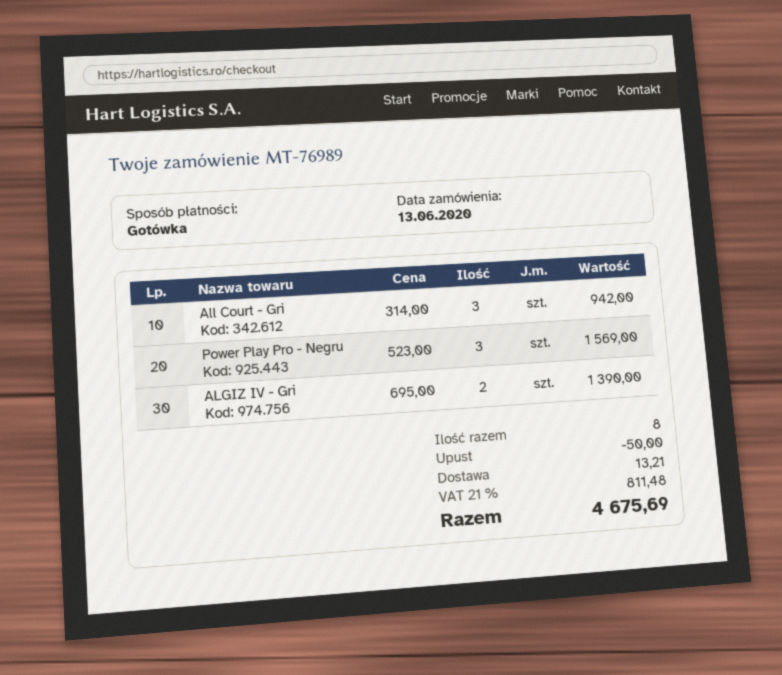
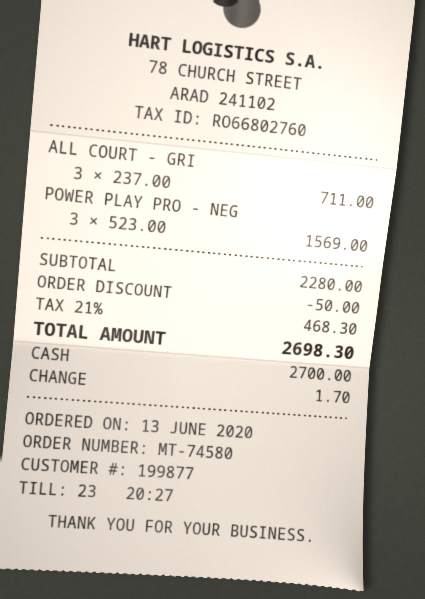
order number: MT-76989 -> MT-74580
All Court - Gri: 3 x 314.00 = 942.00 -> 3 x 237.00 = 711.00
ALGIZ IV - Gri: 2 x 695.00 = 1390.00 -> none
shipping: 13.21 -> none
tax: 21% = 811.48 -> 21% = 468.30
total: 4675.69 -> 2698.30

